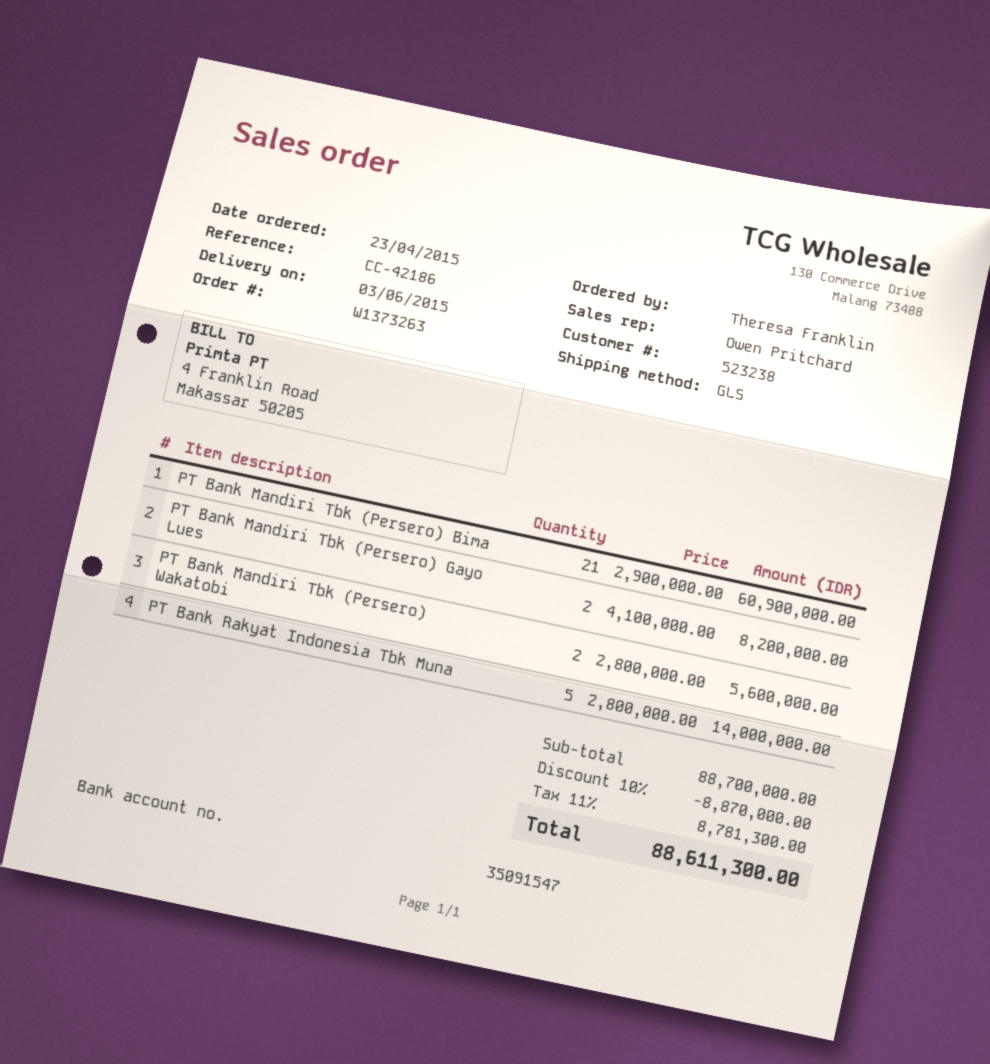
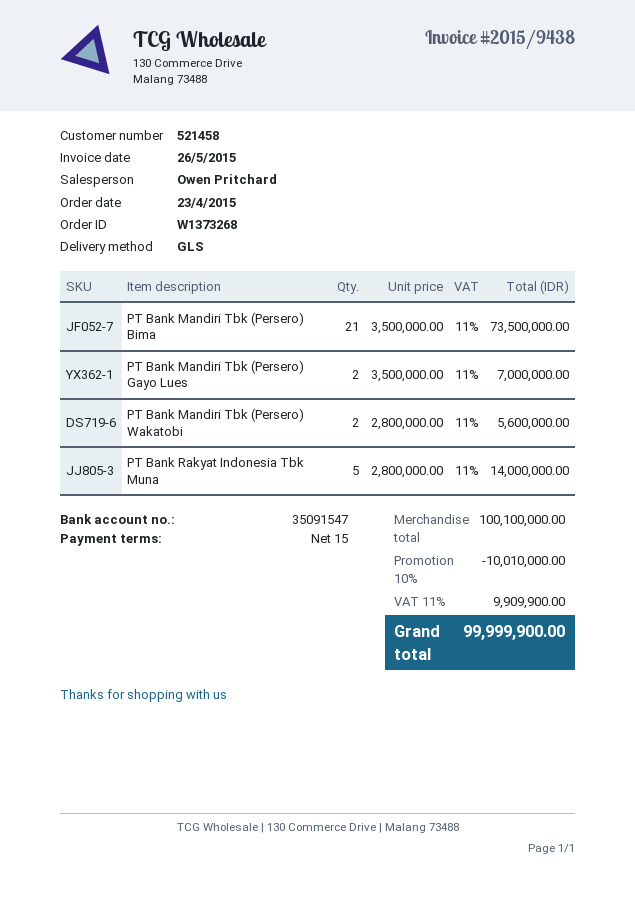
order number: W1373263 -> W1373268
customer number: 523238 -> 521458
PT Bank Mandiri Tbk (Persero) Bima: 21 x 2900000.00 = 60900000.00 -> 21 x 3500000.00 = 73500000.00
PT Bank Mandiri Tbk (Persero) Gayo Lues: 2 x 4100000.00 = 8200000.00 -> 2 x 3500000.00 = 7000000.00
subtotal: 88700000.00 -> 100100000.00
discount: 10% = 8870000.00 -> 10% = 10010000.00
tax: 11% = 8781300.00 -> 11% = 9909900.00
total: 88611300.00 -> 99999900.00

